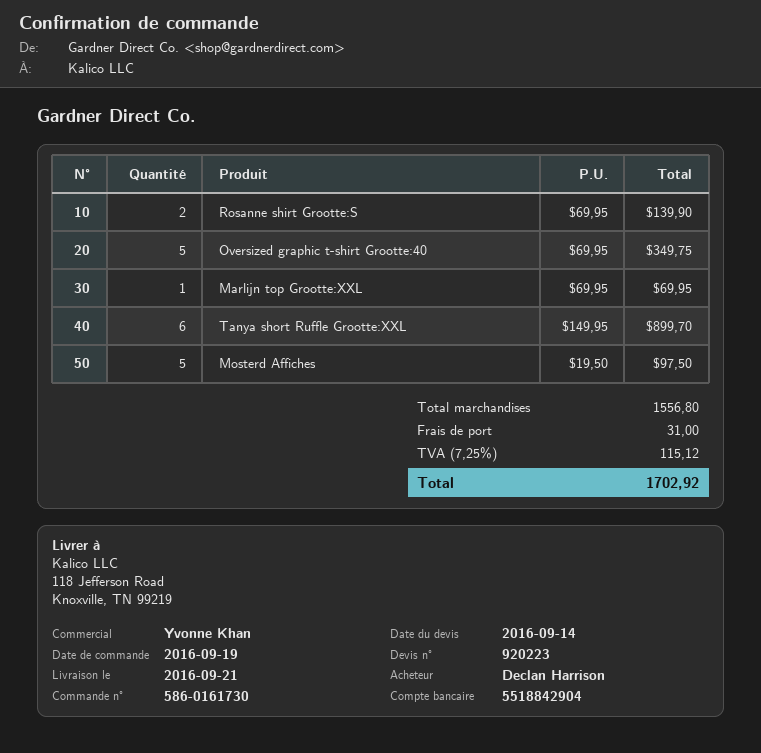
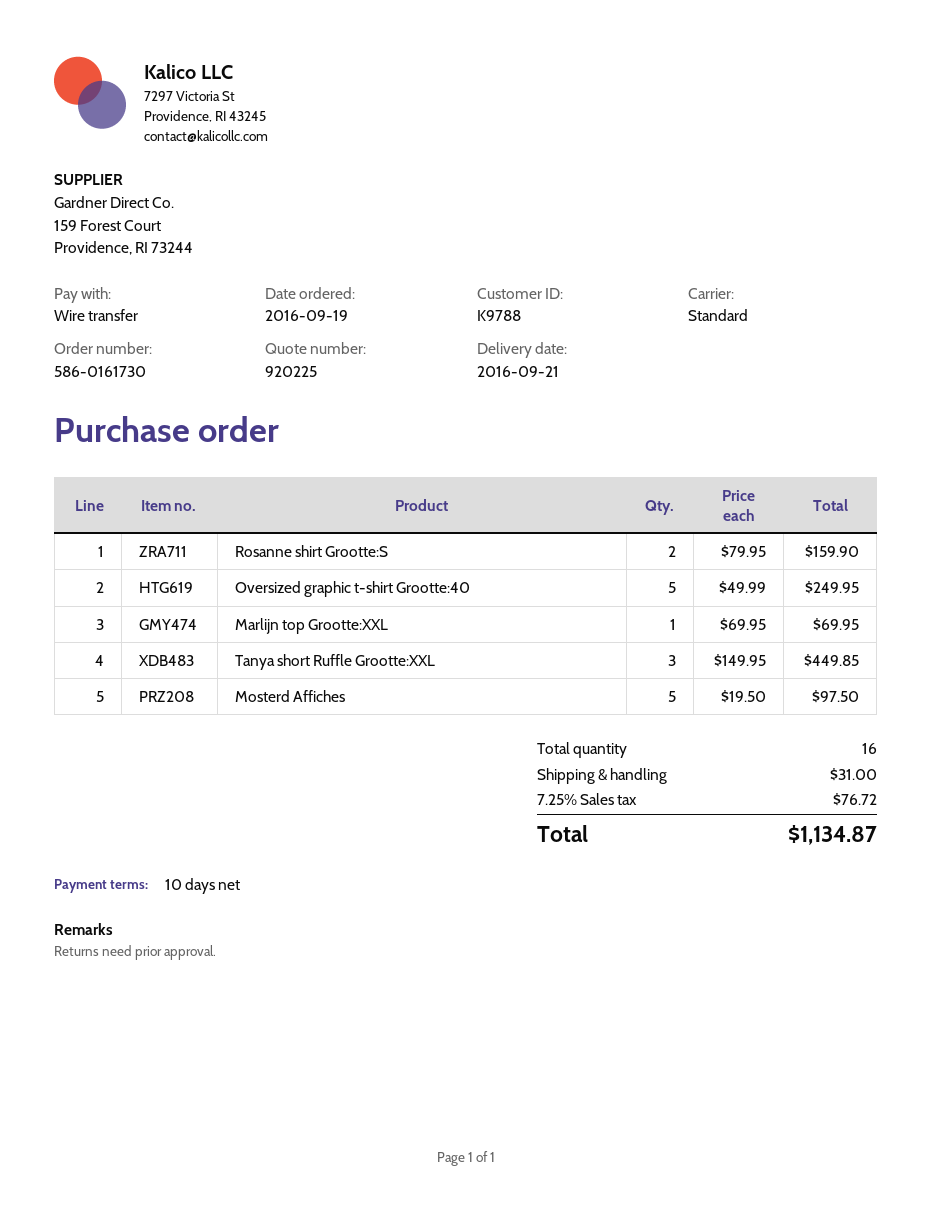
quote number: 920223 -> 920225
Rosanne shirt Grootte:S: 2 x 69.95 = 139.90 -> 2 x 79.95 = 159.90
Oversized graphic t-shirt Grootte:40: 5 x 69.95 = 349.75 -> 5 x 49.99 = 249.95
Tanya short Ruffle Grootte:XXL: 6 x 149.95 = 899.70 -> 3 x 149.95 = 449.85
tax: 7.25% = 115.12 -> 7.25% = 76.72
total: 1702.92 -> 1134.87

